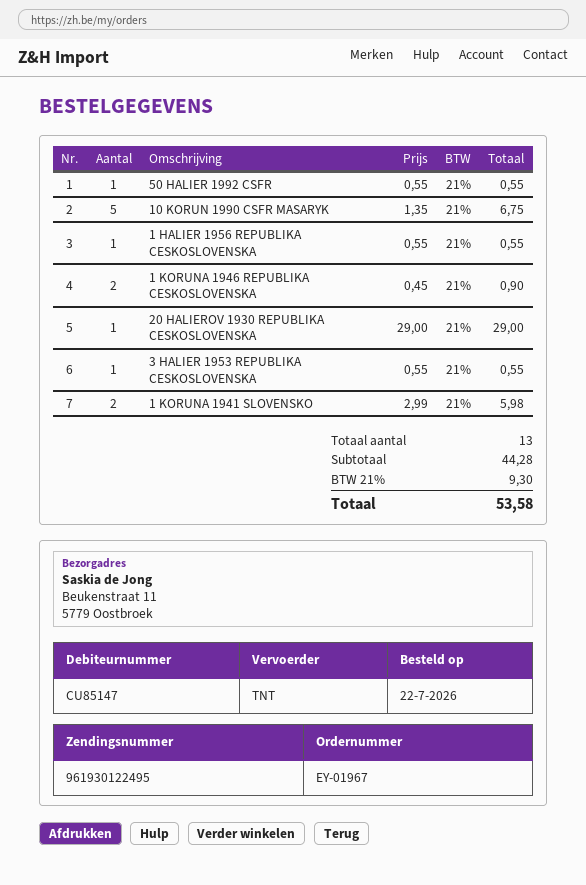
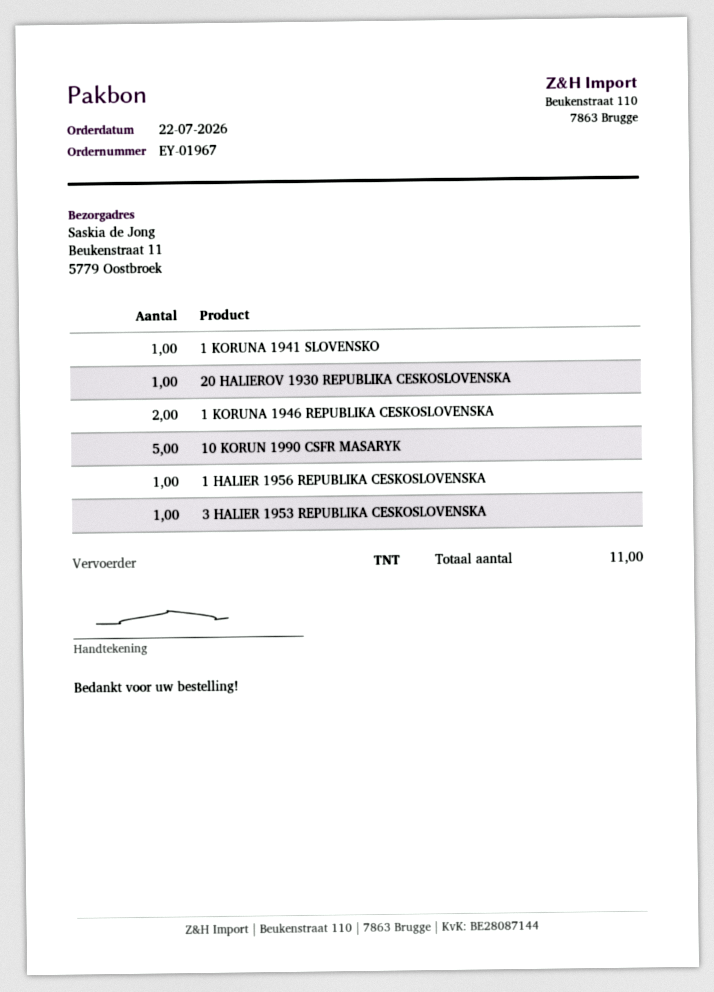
50 HALIER 1992 CSFR: 1 -> none
1 KORUNA 1941 SLOVENSKO: 2 -> 1
total quantity: 13 -> 11

